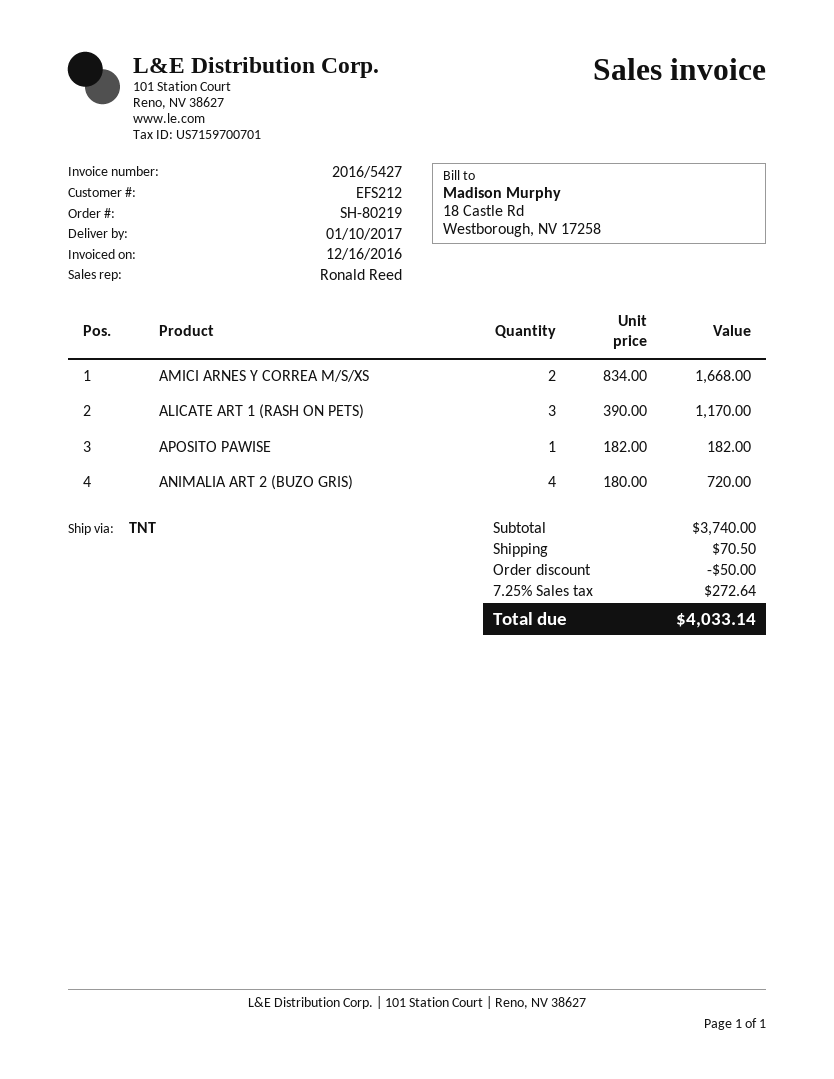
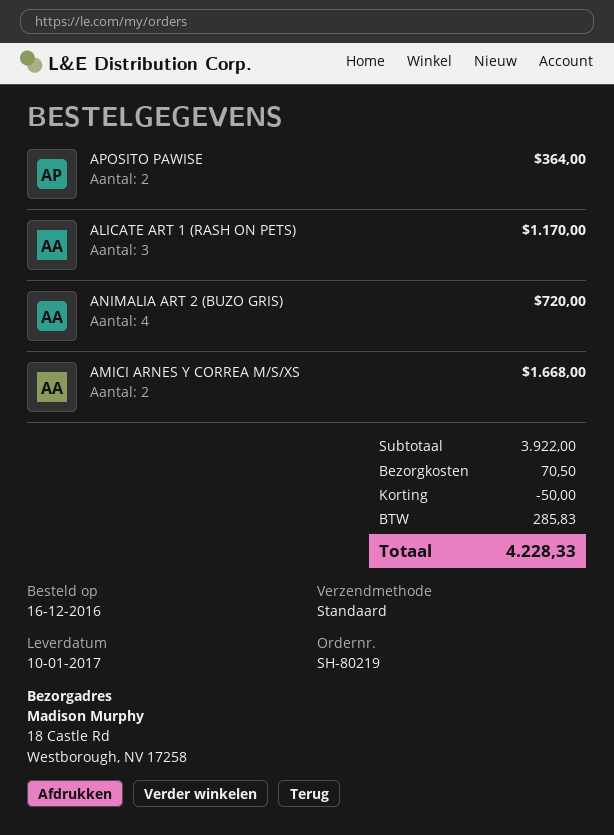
shipping method: TNT -> standard
APOSITO PAWISE: 1 for 182.00 -> 2 for 364.00
subtotal: 3740.00 -> 3922.00
tax: 272.64 -> 285.83
total: 4033.14 -> 4228.33

